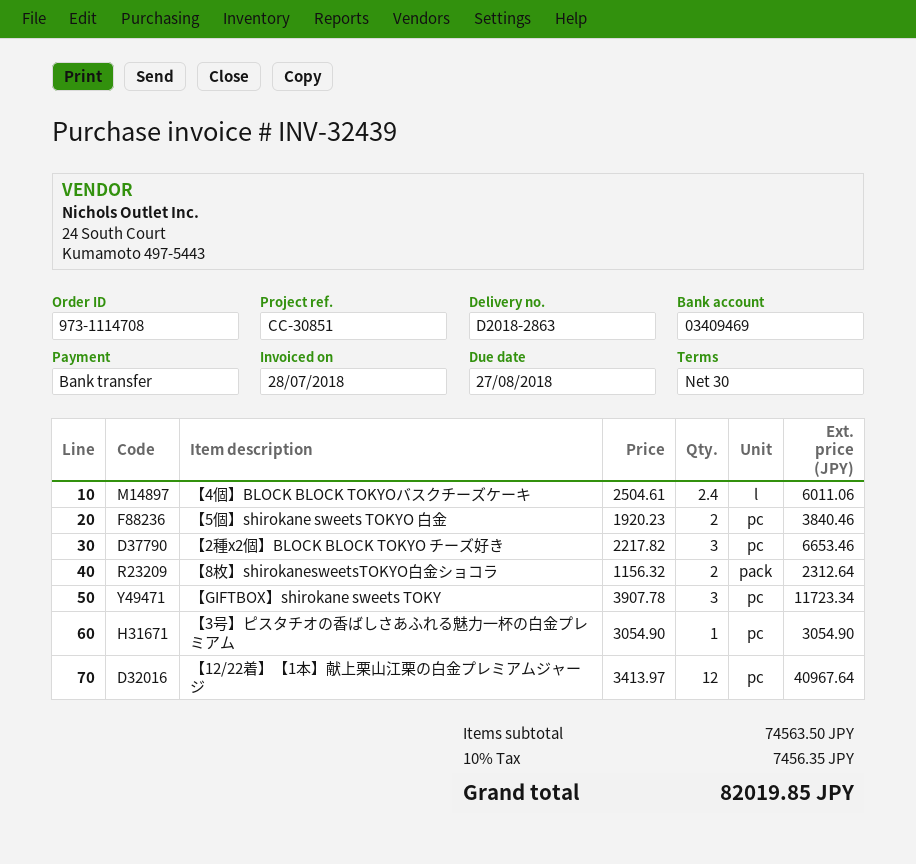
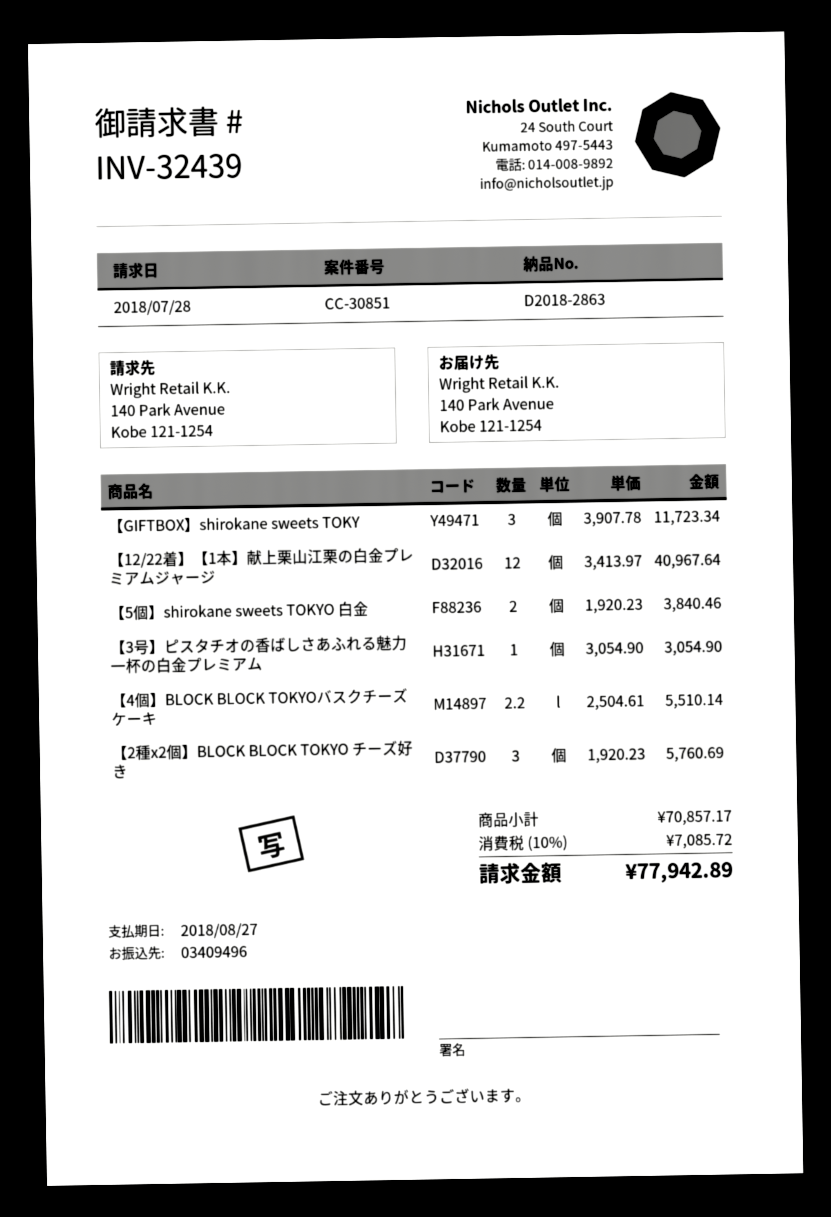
bank account: 03409469 -> 03409496
【4個】BLOCK BLOCK TOKYOバスクチーズケーキ: 2.4 x 2504.61 = 6011.06 -> 2.2 x 2504.61 = 5510.14
【2種x2個】BLOCK BLOCK TOKYO チーズ好き: 3 x 2217.82 = 6653.46 -> 3 x 1920.23 = 5760.69
【8枚】shirokanesweetsTOKYO白金ショコラ: 2 x 1156.32 = 2312.64 -> none
subtotal: 74563.50 -> 70857.17
tax: 10% = 7456.35 -> 10% = 7085.72
total: 82019.85 -> 77942.89

